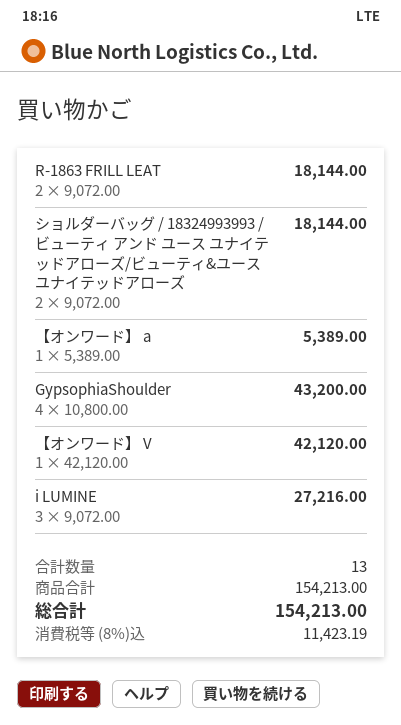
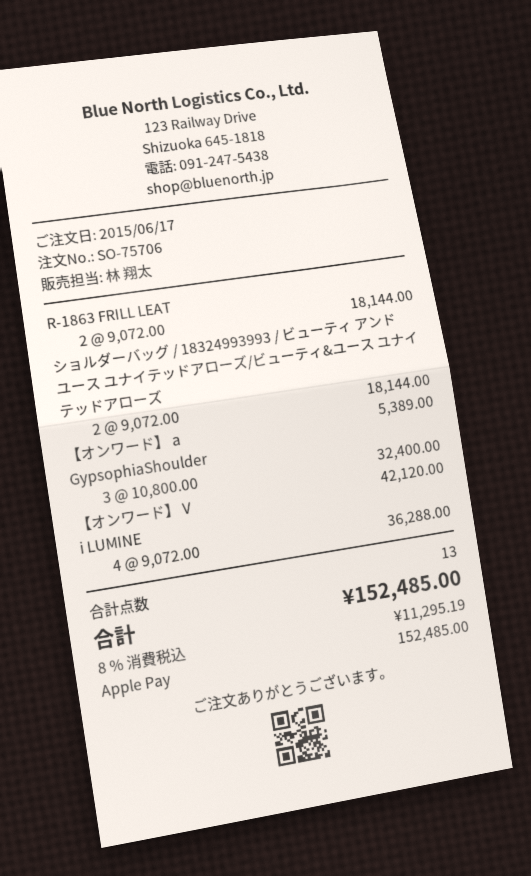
GypsophiaShoulder: 4 x 10800.00 = 43200.00 -> 3 x 10800.00 = 32400.00
i LUMINE: 3 x 9072.00 = 27216.00 -> 4 x 9072.00 = 36288.00
tax: 8% = 11423.19 -> 8% = 11295.19
total: 154213.00 -> 152485.00

